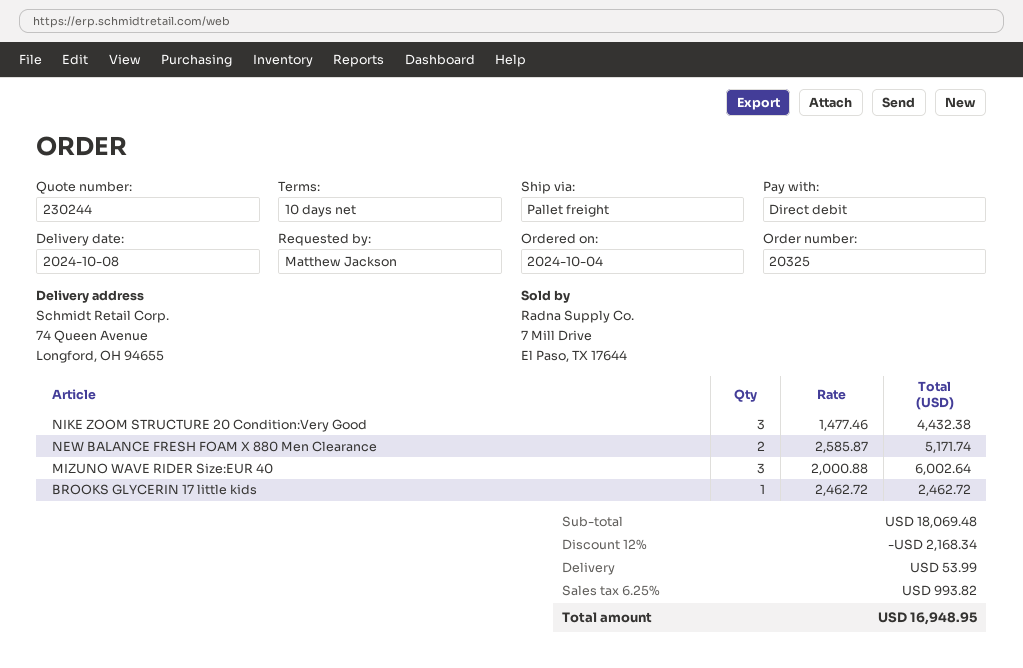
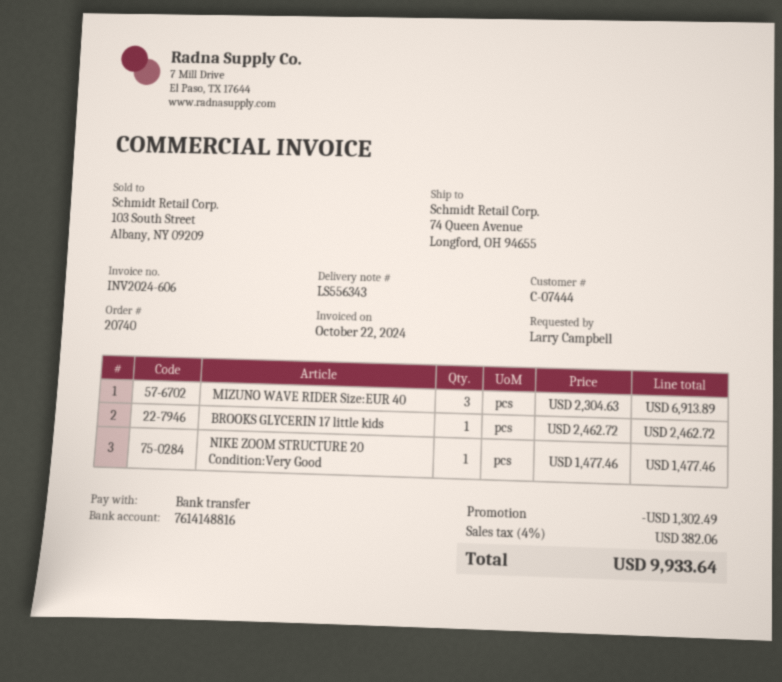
order number: 20325 -> 20740
ordered by: Matthew Jackson -> Larry Campbell
payment method: direct debit -> bank transfer
NIKE ZOOM STRUCTURE 20 Condition:Very Good: 3 x 1477.46 = 4432.38 -> 1 x 1477.46 = 1477.46
NEW BALANCE FRESH FOAM X 880 Men Clearance: 2 x 2585.87 = 5171.74 -> none
MIZUNO WAVE RIDER Size:EUR 40: 3 x 2000.88 = 6002.64 -> 3 x 2304.63 = 6913.89
discount: 2168.34 -> 1302.49
shipping: 53.99 -> none
tax: 6.25% = 993.82 -> 4% = 382.06
total: 16948.95 -> 9933.64

